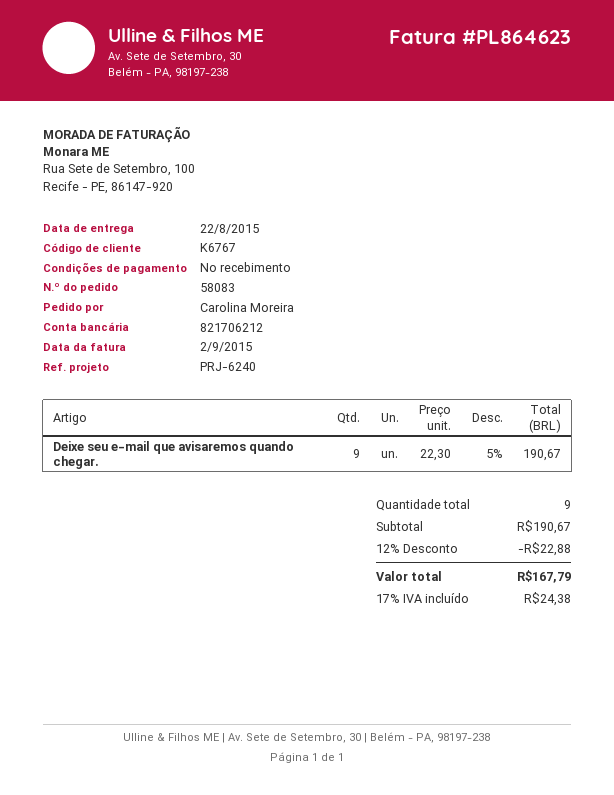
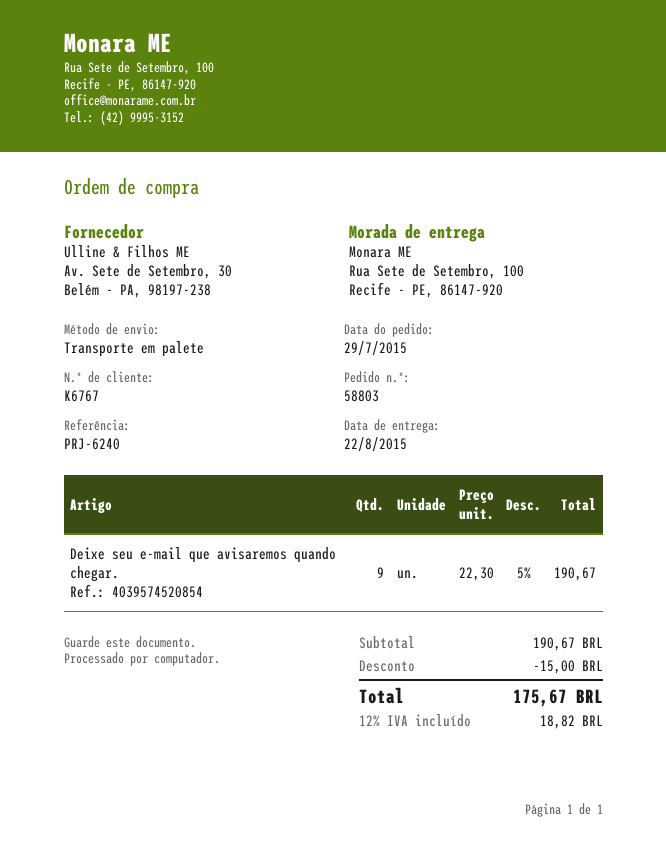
order number: 58083 -> 58803
discount: 22.88 -> 15.00
tax: 17% = 24.38 -> 12% = 18.82
total: 167.79 -> 175.67

